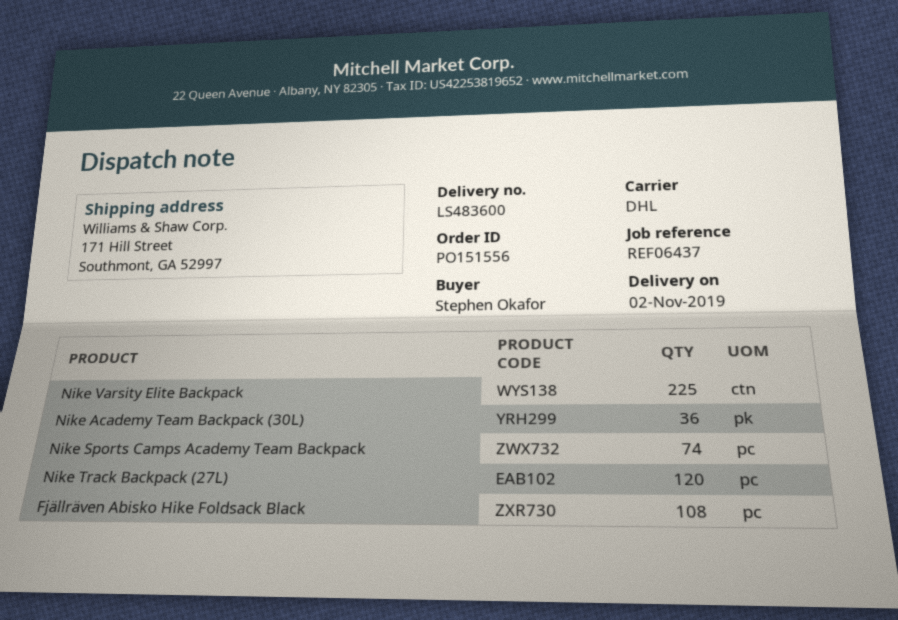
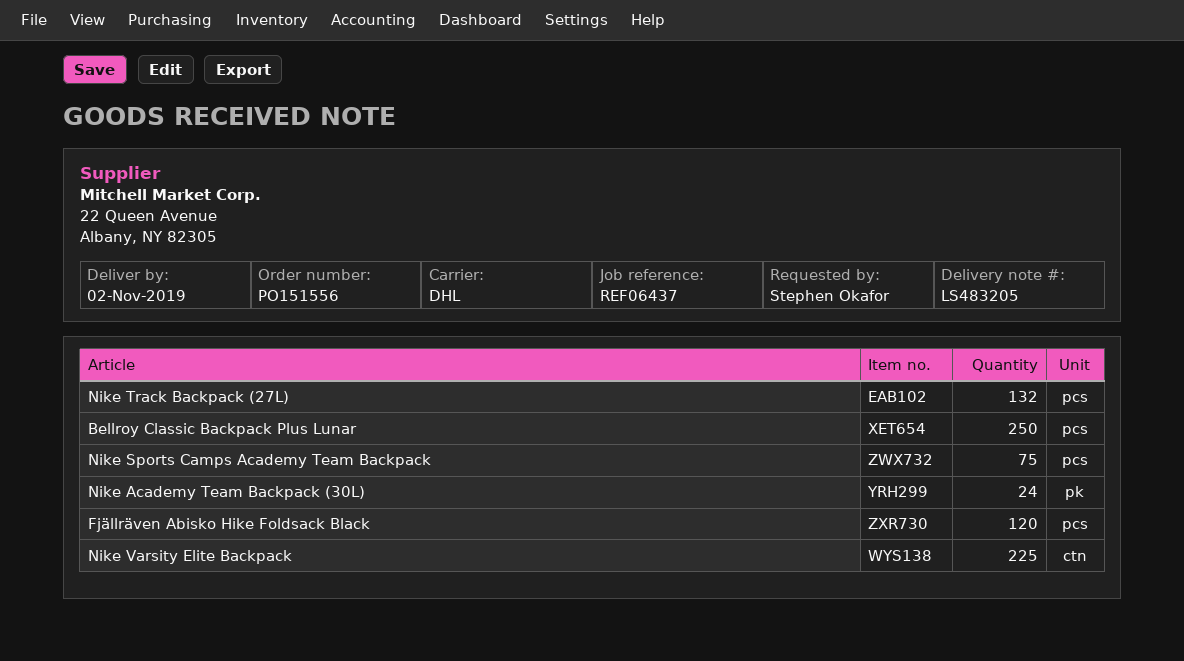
delivery note number: LS483600 -> LS483205
Nike Academy Team Backpack (30L): 36 -> 24
Nike Sports Camps Academy Team Backpack: 74 -> 75
Nike Track Backpack (27L): 120 -> 132
Fjällräven Abisko Hike Foldsack Black: 108 -> 120
Bellroy Classic Backpack Plus Lunar: none -> 250

